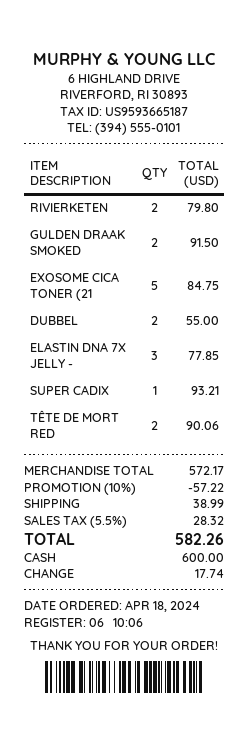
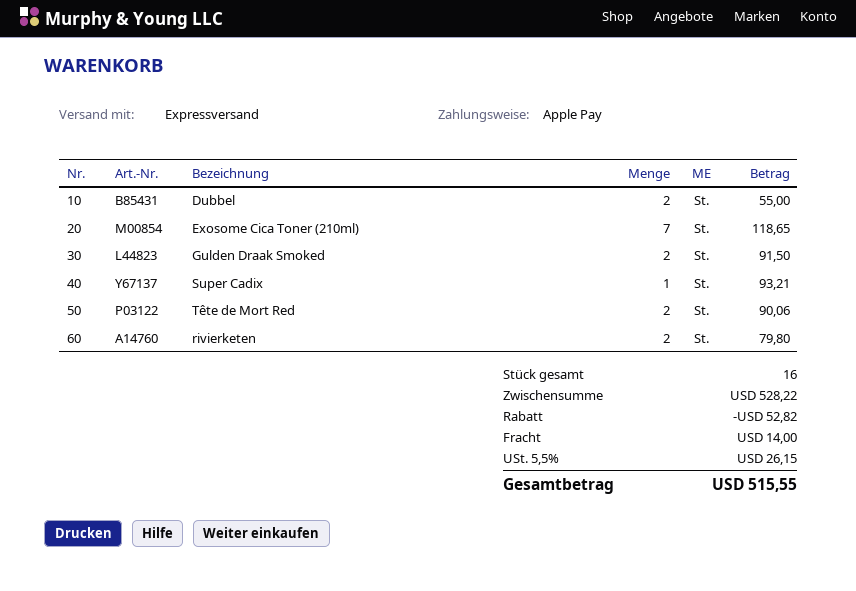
payment method: cash -> Apple Pay
EXOSOME CICA TONER (21: 5 for 84.75 -> 7 for 118.65
ELASTIN DNA 7X JELLY -: 3 for 77.85 -> none
subtotal: 572.17 -> 528.22
discount: 57.22 -> 52.82
shipping: 38.99 -> 14.00
tax: 5.5% = 28.32 -> 5.5% = 26.15
total: 582.26 -> 515.55

